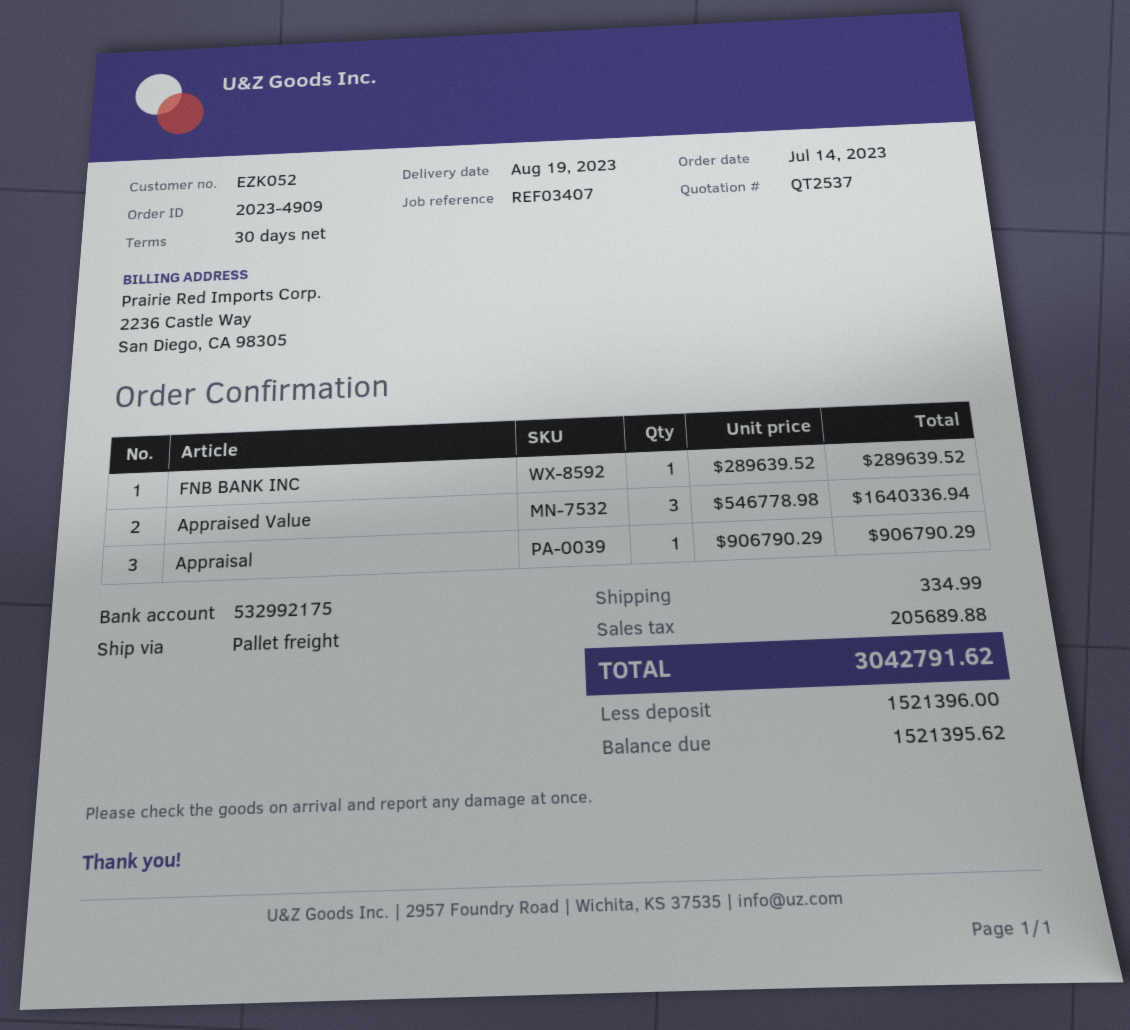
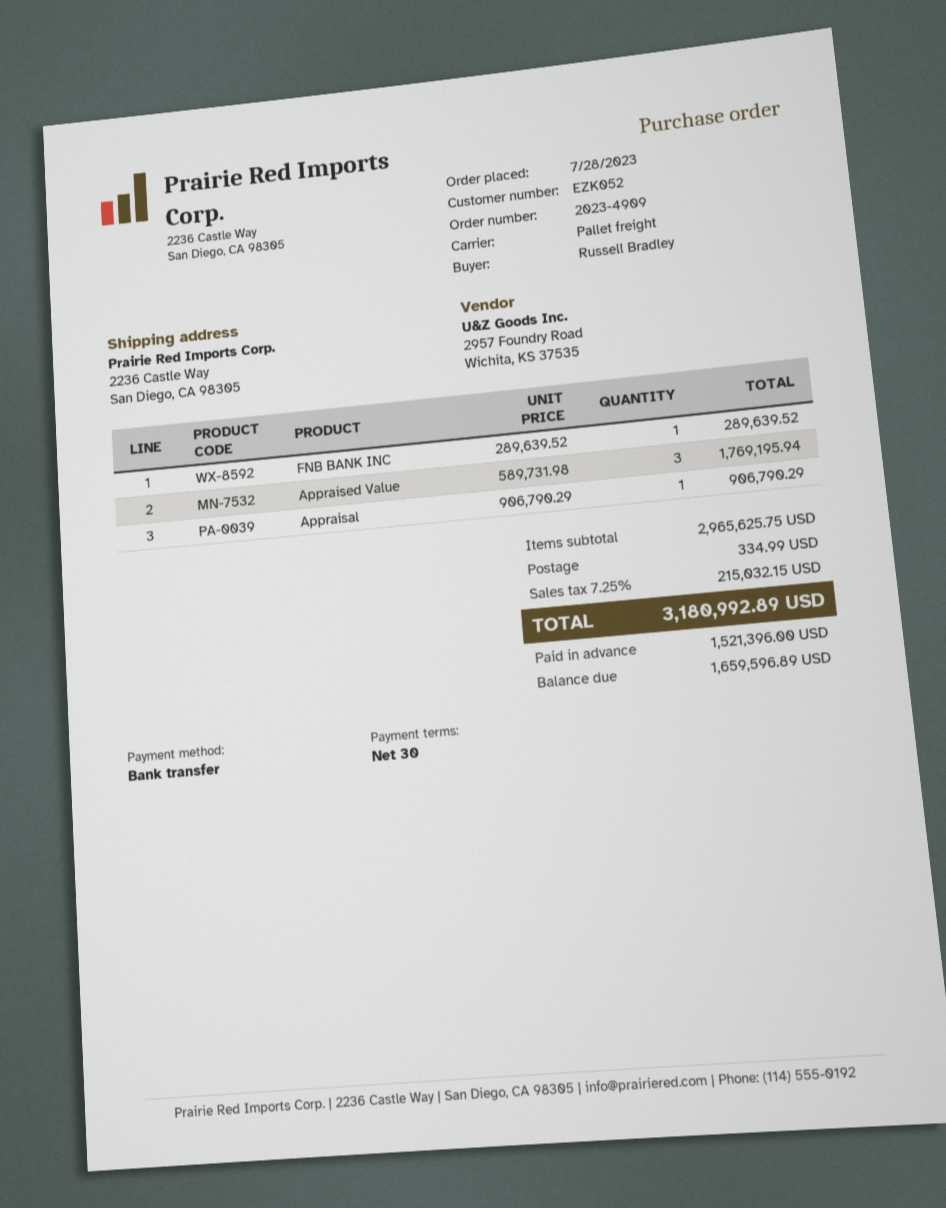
order date: 2023-07-14 -> 2023-07-28
Appraised Value: 3 x 546778.98 = 1640336.94 -> 3 x 589731.98 = 1769195.94
tax: 205689.88 -> 215032.15
total: 3042791.62 -> 3180992.89
balance: 1521395.62 -> 1659596.89

